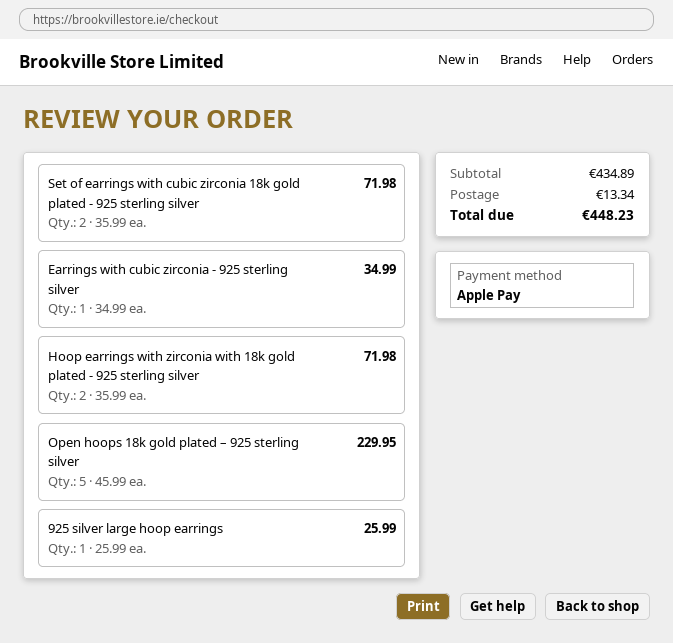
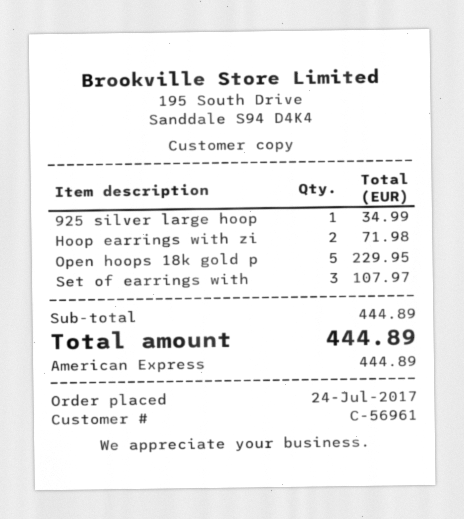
payment method: Apple Pay -> American Express
Set of earrings with cubic zirconia 18k gold plated - 925 sterling silver: 2 for 71.98 -> 3 for 107.97
Earrings with cubic zirconia - 925 sterling silver: 1 for 34.99 -> none
925 silver large hoop earrings: 1 for 25.99 -> 1 for 34.99
subtotal: 434.89 -> 444.89
shipping: 13.34 -> none
total: 448.23 -> 444.89

